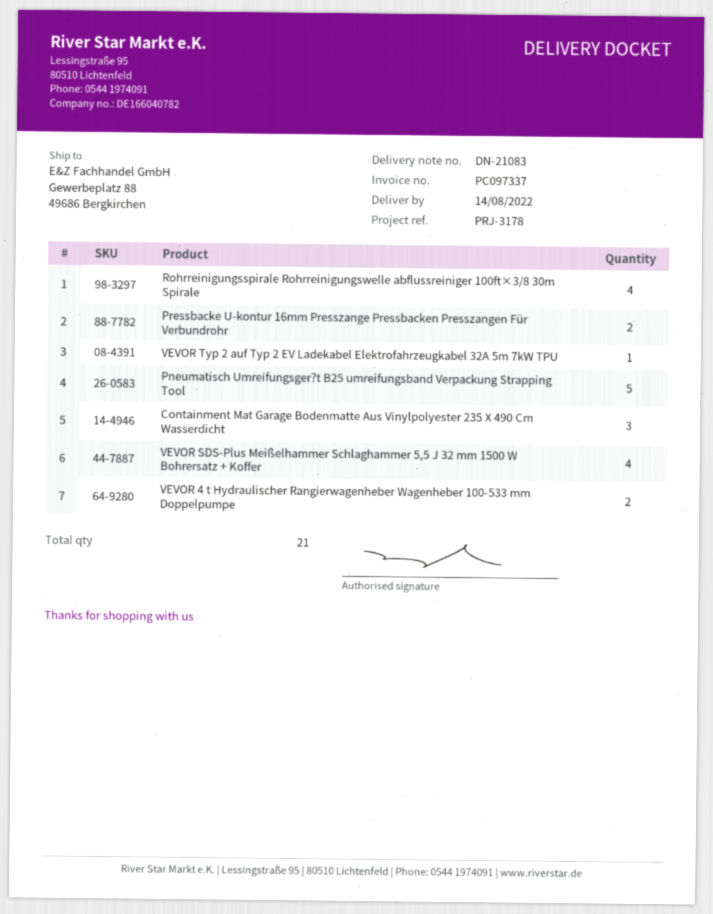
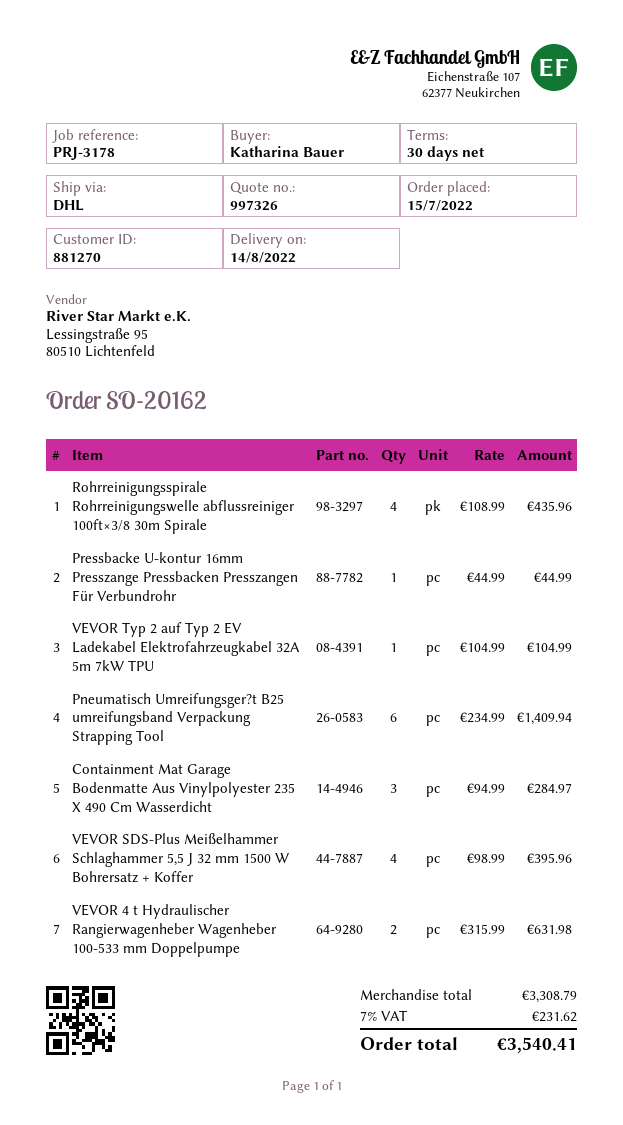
Pressbacke U-kontur 16mm Presszange Pressbacken Presszangen Für Verbundrohr: 2 -> 1
Pneumatisch Umreifungsger?t B25 umreifungsband Verpackung Strapping Tool: 5 -> 6

